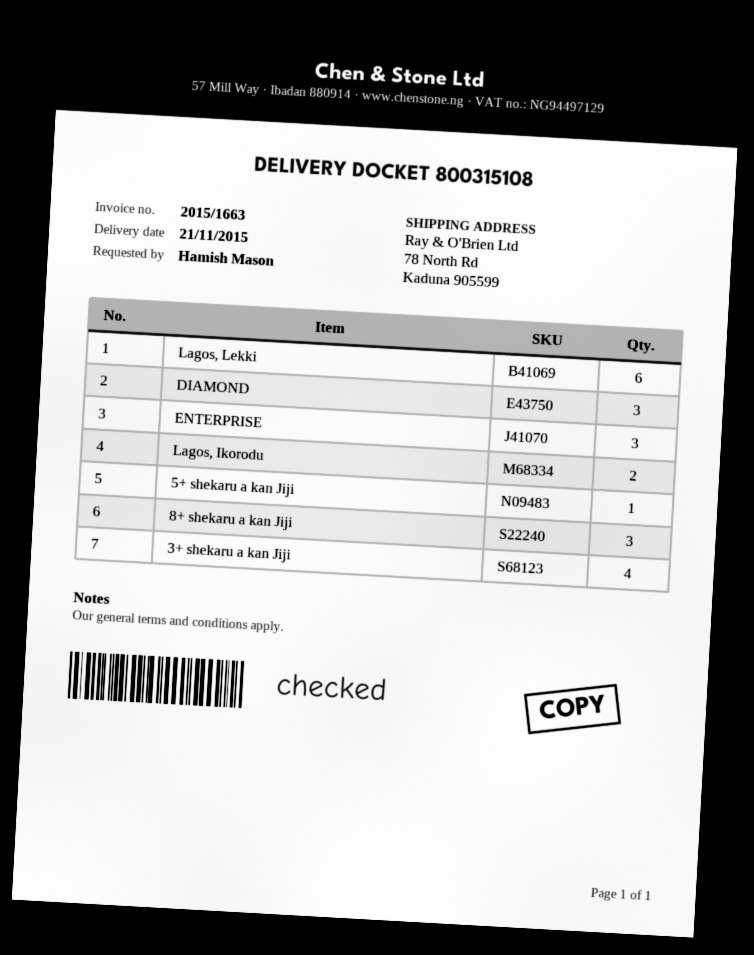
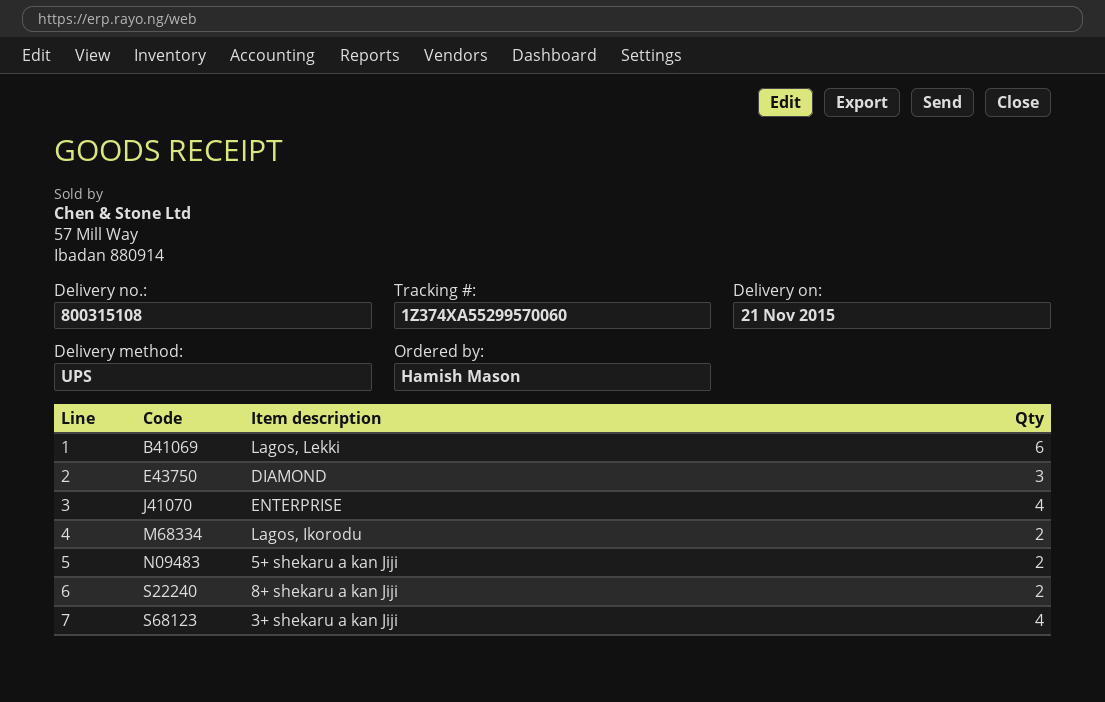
ENTERPRISE: 3 -> 4
5+ shekaru a kan Jiji: 1 -> 2
8+ shekaru a kan Jiji: 3 -> 2

